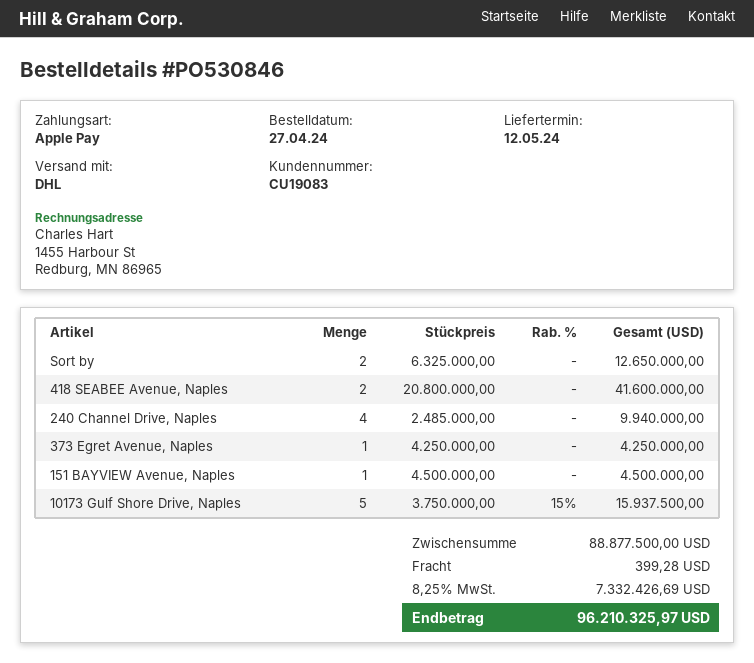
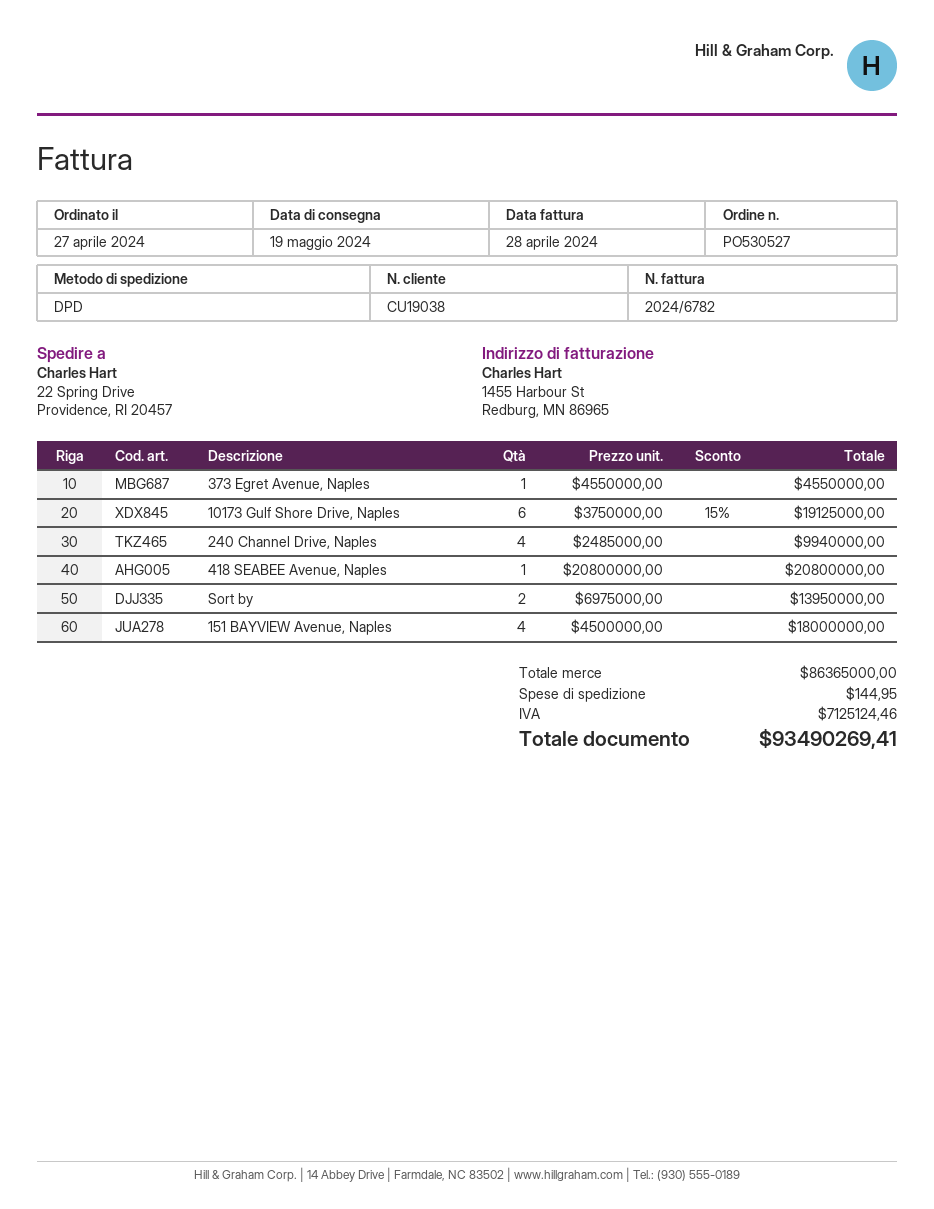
order number: PO530846 -> PO530527
delivery date: 2024-05-12 -> 2024-05-19
customer number: CU19083 -> CU19038
shipping method: DHL -> DPD
Sort by: 2 x 6325000.00 = 12650000.00 -> 2 x 6975000.00 = 13950000.00
418 SEABEE Avenue, Naples: 2 x 20800000.00 = 41600000.00 -> 1 x 20800000.00 = 20800000.00
373 Egret Avenue, Naples: 1 x 4250000.00 = 4250000.00 -> 1 x 4550000.00 = 4550000.00
151 BAYVIEW Avenue, Naples: 1 x 4500000.00 = 4500000.00 -> 4 x 4500000.00 = 18000000.00
10173 Gulf Shore Drive, Naples: 5 x 3750000.00 - 15% = 15937500.00 -> 6 x 3750000.00 - 15% = 19125000.00
subtotal: 88877500.00 -> 86365000.00
shipping: 399.28 -> 144.95
tax: 7332426.69 -> 7125124.46
total: 96210325.97 -> 93490269.41

